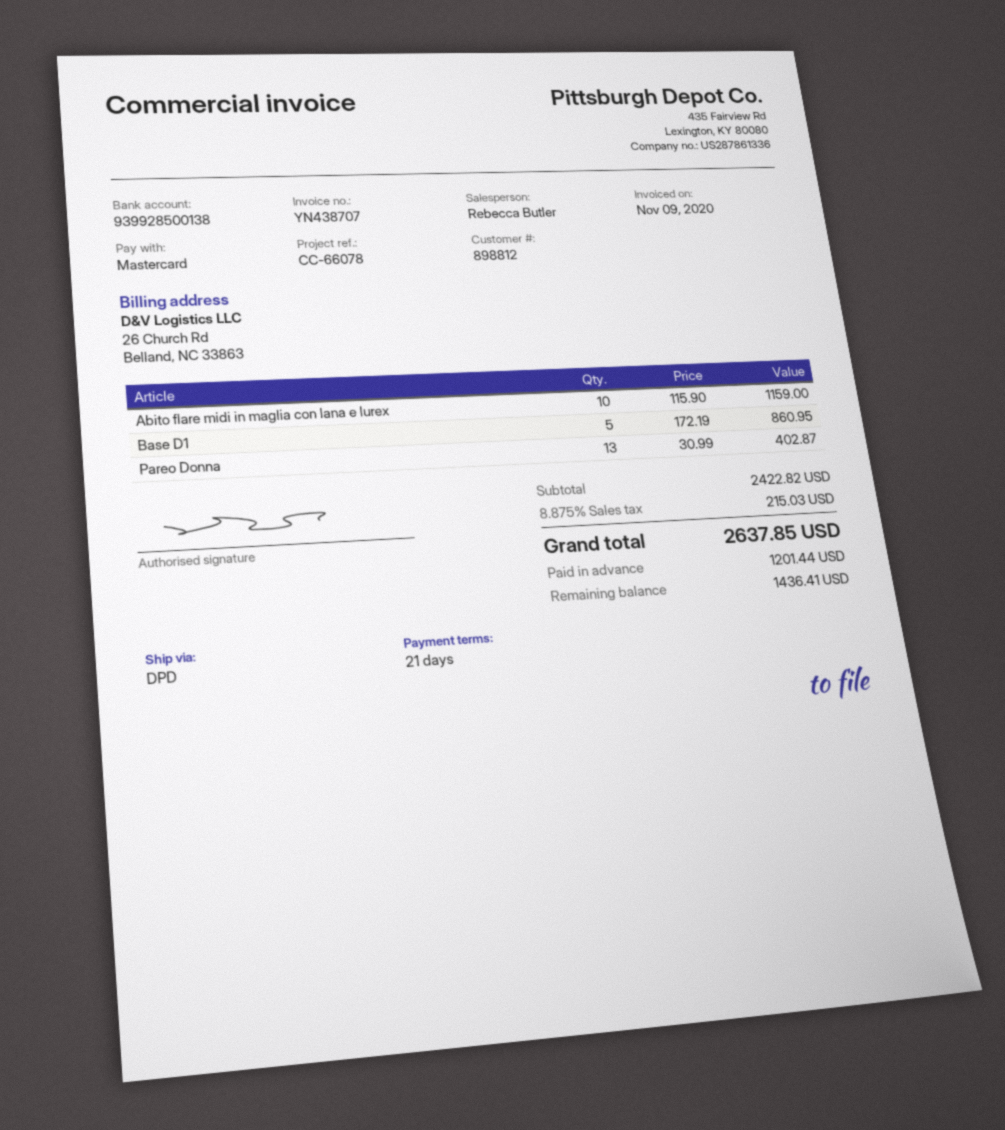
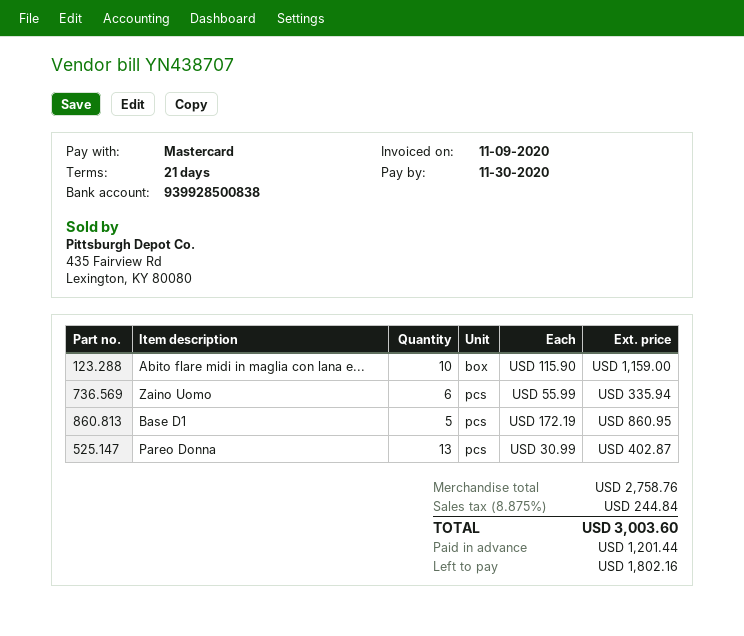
bank account: 939928500138 -> 939928500838
Zaino Uomo: none -> 6 x 55.99 = 335.94
subtotal: 2422.82 -> 2758.76
tax: 8.875% = 215.03 -> 8.875% = 244.84
total: 2637.85 -> 3003.60
balance: 1436.41 -> 1802.16

